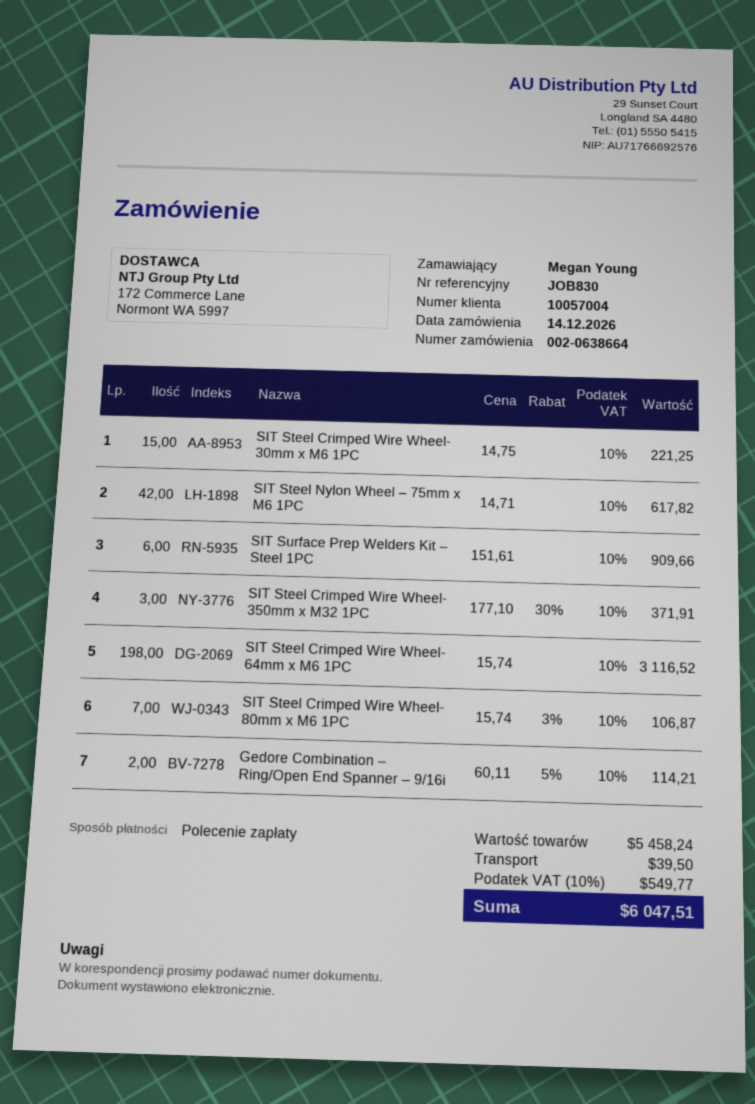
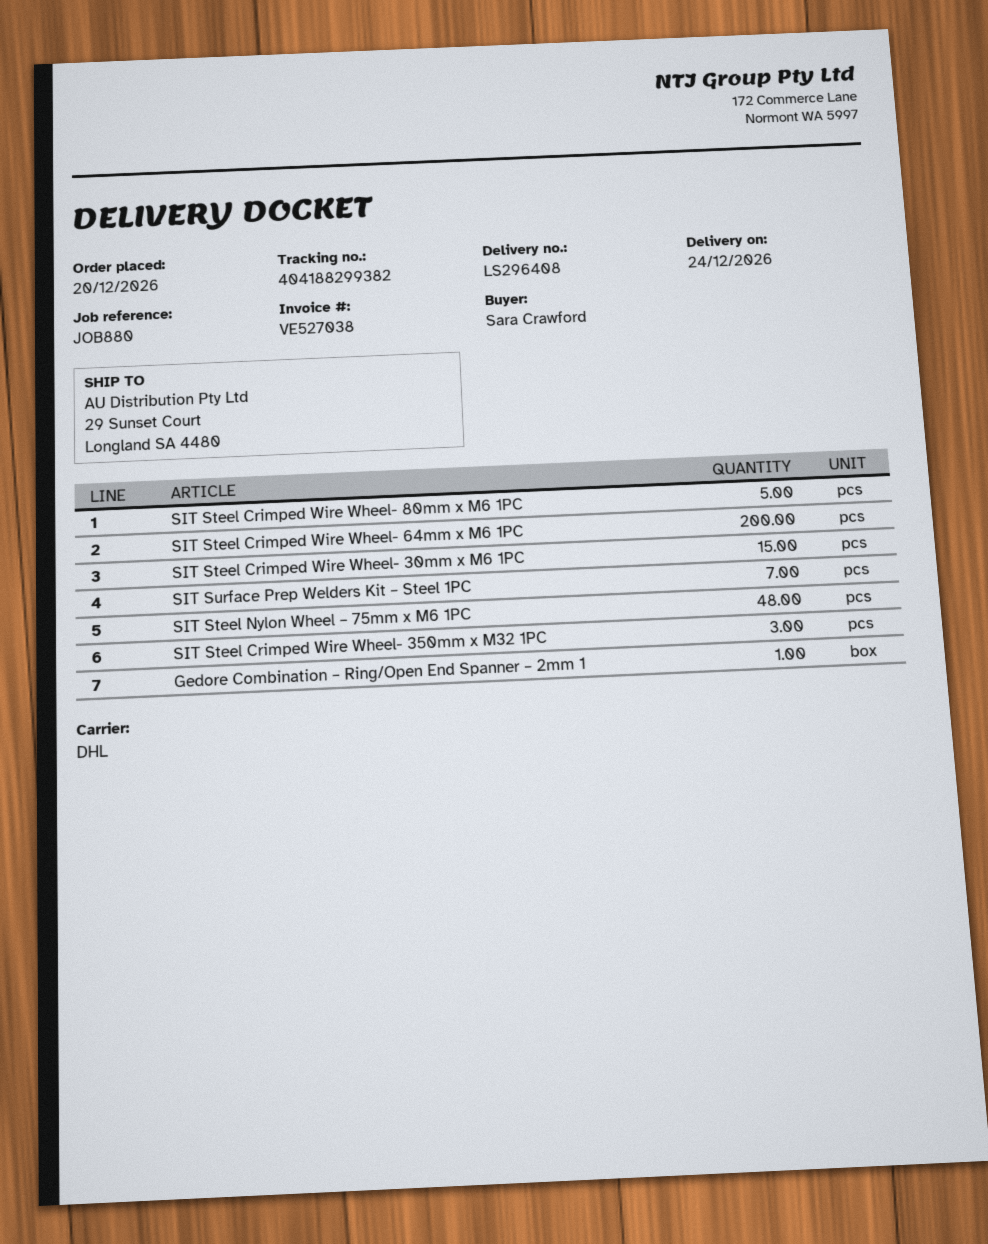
order date: 2026-12-14 -> 2026-12-20
reference: JOB830 -> JOB880
ordered by: Megan Young -> Sara Crawford
SIT Steel Nylon Wheel – 75mm x M6 1PC: 42 -> 48
SIT Surface Prep Welders Kit – Steel 1PC: 6 -> 7
SIT Steel Crimped Wire Wheel- 64mm x M6 1PC: 198 -> 200
SIT Steel Crimped Wire Wheel- 80mm x M6 1PC: 7 -> 5
Gedore Combination – Ring/Open End Spanner – 9/16i: 2 -> none
Gedore Combination – Ring/Open End Spanner – 2mm 1: none -> 1

